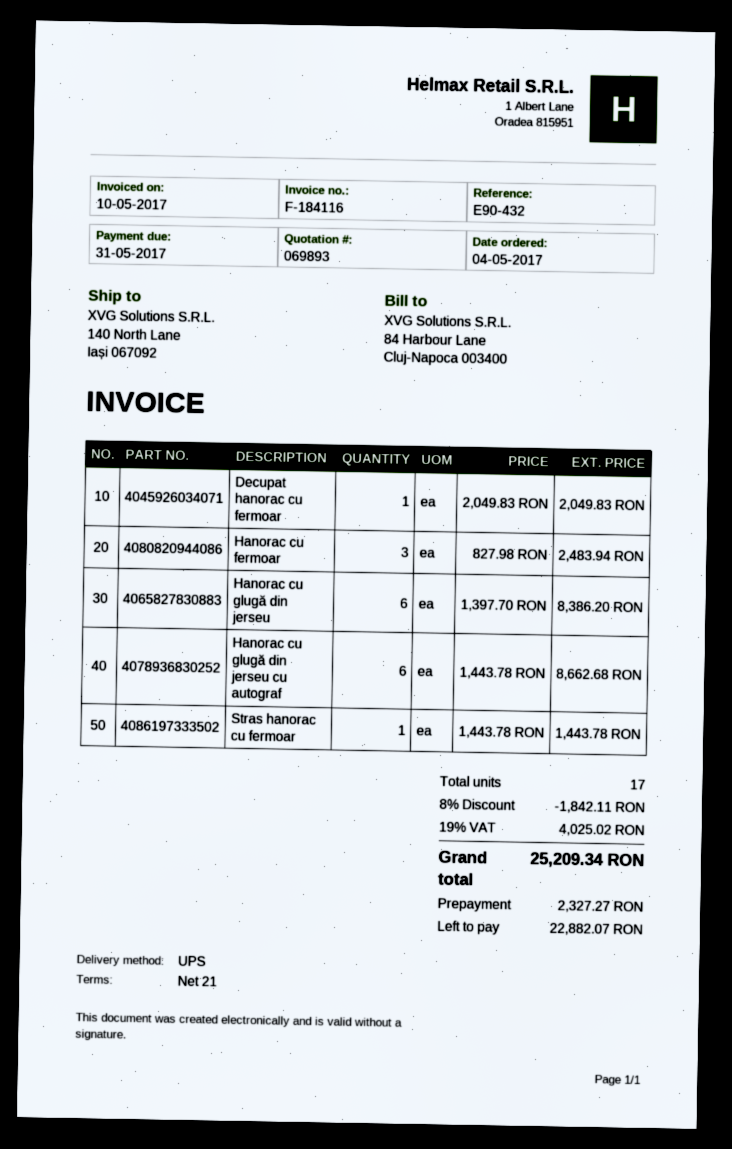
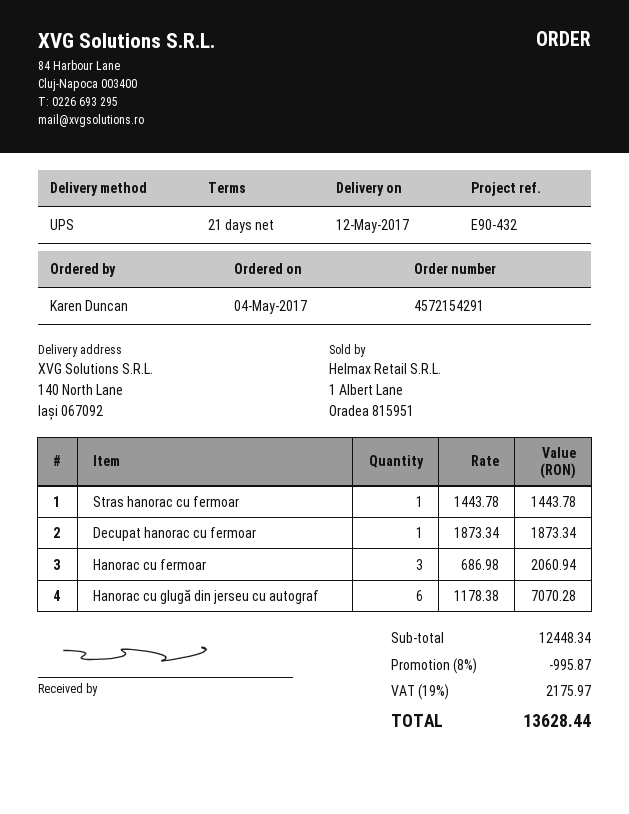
Decupat hanorac cu fermoar: 1 x 2049.83 = 2049.83 -> 1 x 1873.34 = 1873.34
Hanorac cu fermoar: 3 x 827.98 = 2483.94 -> 3 x 686.98 = 2060.94
Hanorac cu glugă din jerseu: 6 x 1397.70 = 8386.20 -> none
Hanorac cu glugă din jerseu cu autograf: 6 x 1443.78 = 8662.68 -> 6 x 1178.38 = 7070.28
discount: 8% = 1842.11 -> 8% = 995.87
tax: 19% = 4025.02 -> 19% = 2175.97
total: 25209.34 -> 13628.44

